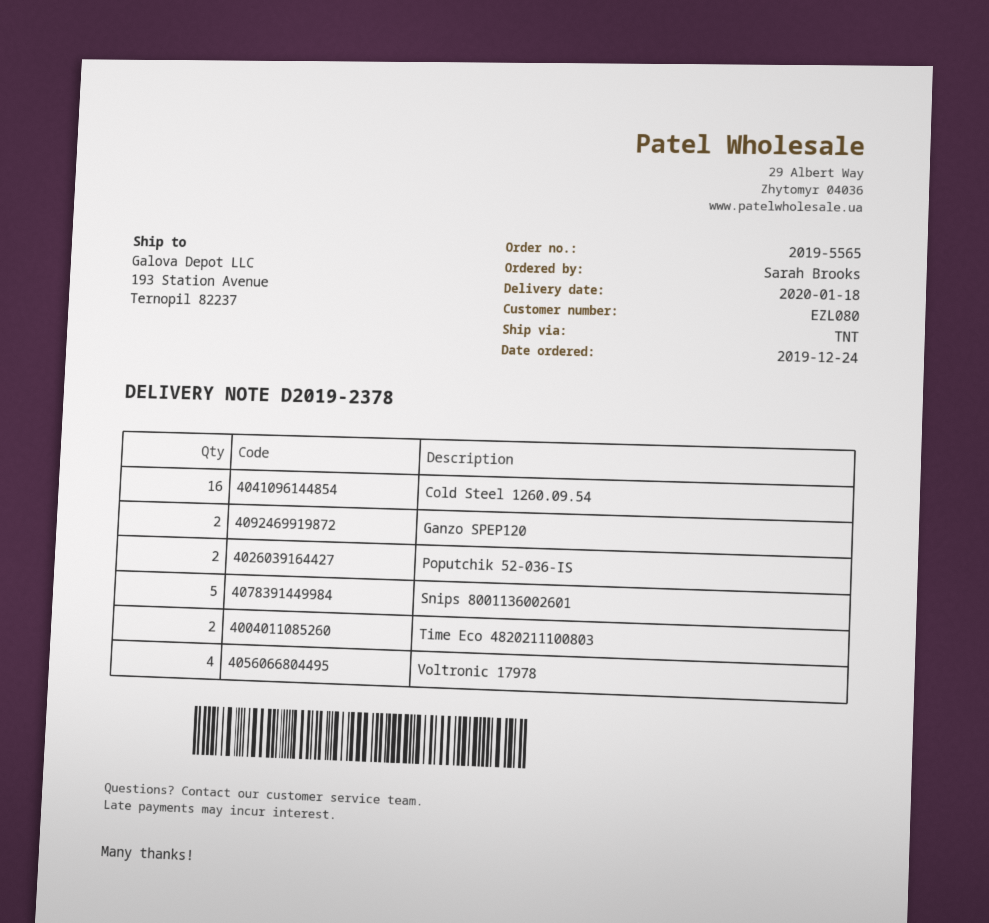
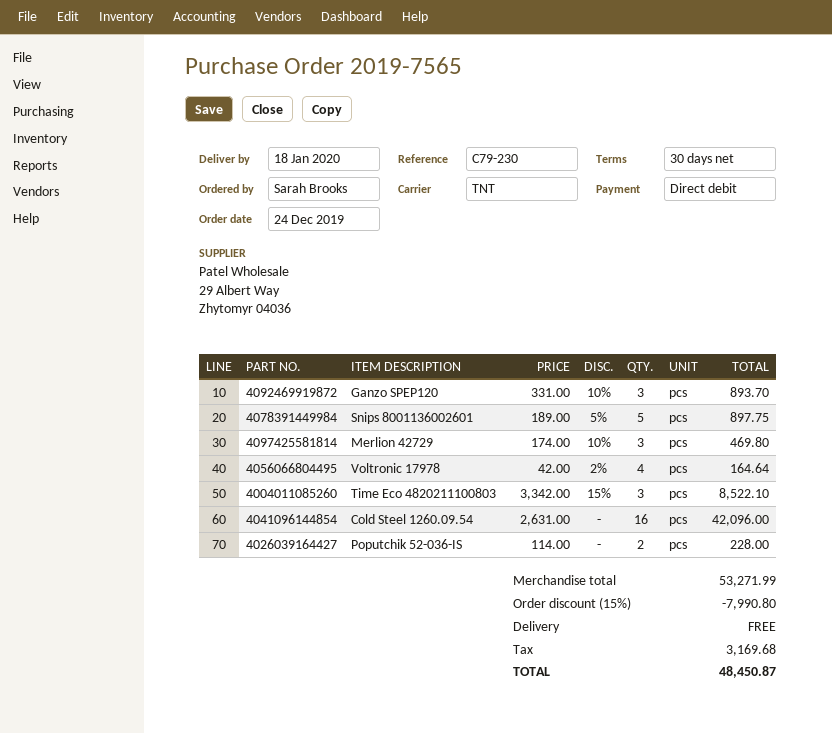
order number: 2019-5565 -> 2019-7565
Ganzo SPEP120: 2 -> 3
Time Eco 4820211100803: 2 -> 3
Merlion 42729: none -> 3

